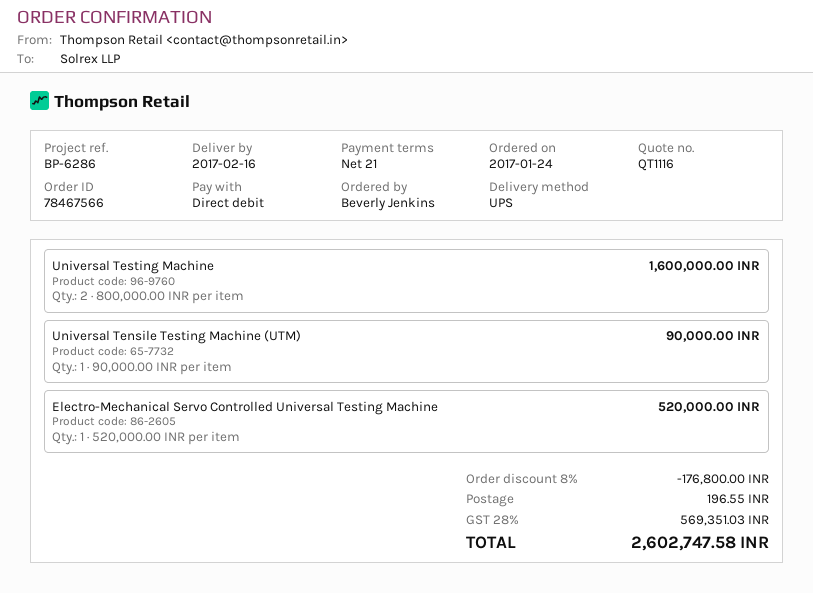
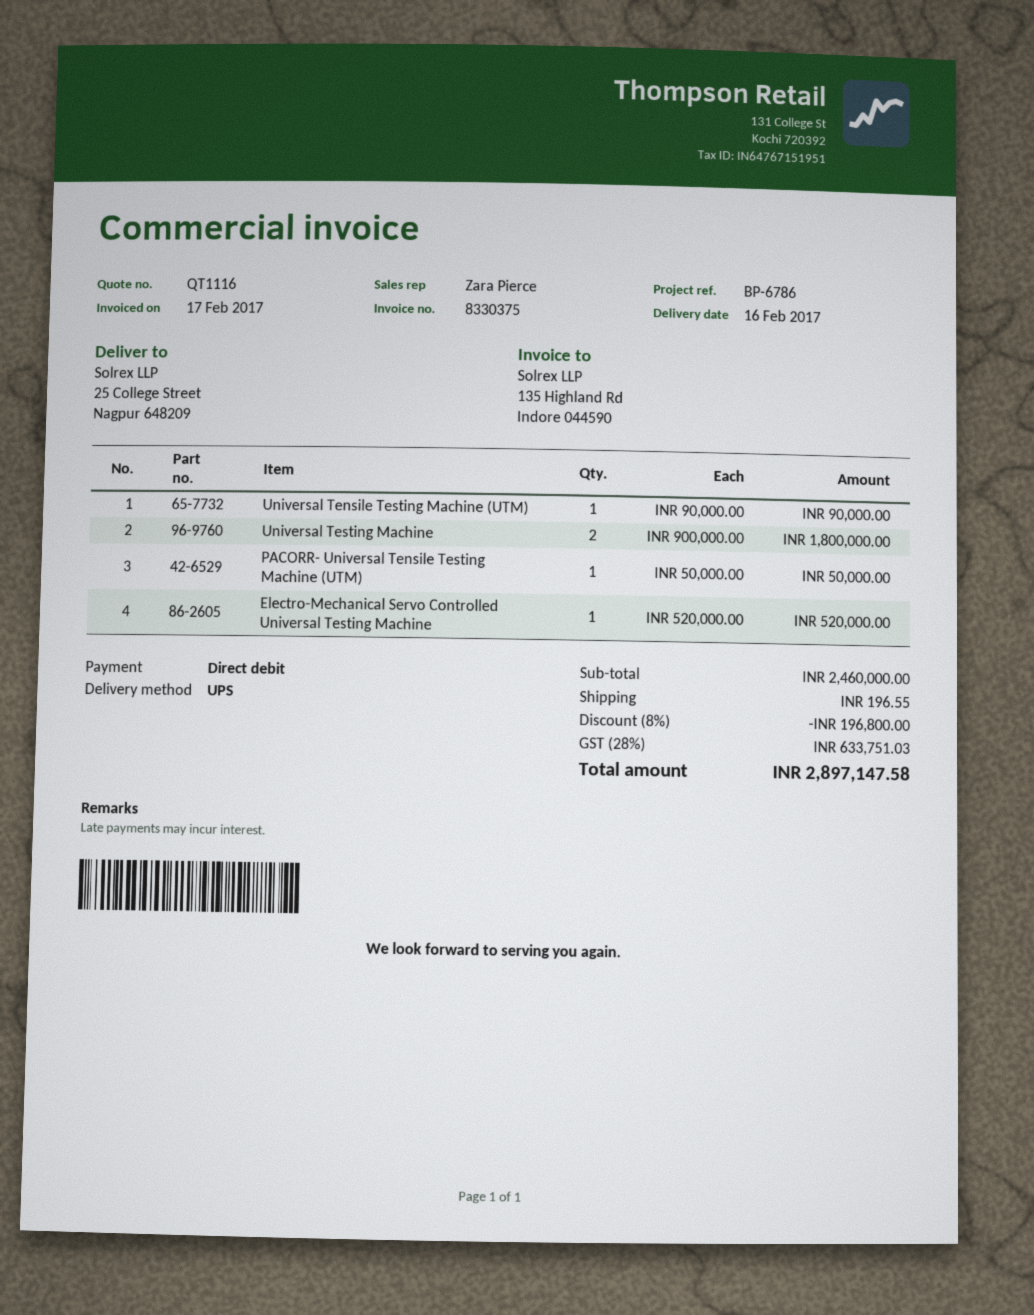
reference: BP-6286 -> BP-6786
Universal Testing Machine: 2 x 800000.00 = 1600000.00 -> 2 x 900000.00 = 1800000.00
PACORR- Universal Tensile Testing Machine (UTM): none -> 1 x 50000.00 = 50000.00
discount: 8% = 176800.00 -> 8% = 196800.00
tax: 28% = 569351.03 -> 28% = 633751.03
total: 2602747.58 -> 2897147.58

